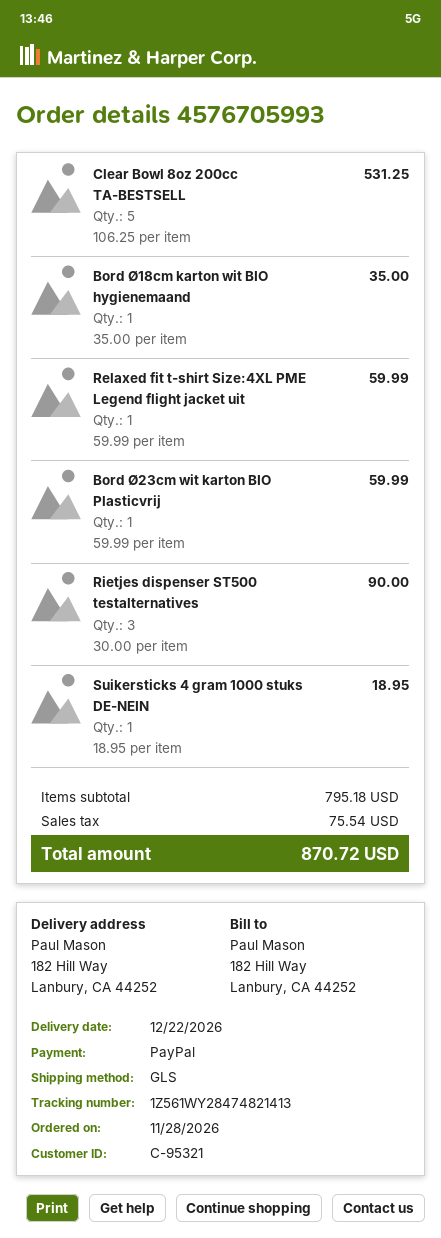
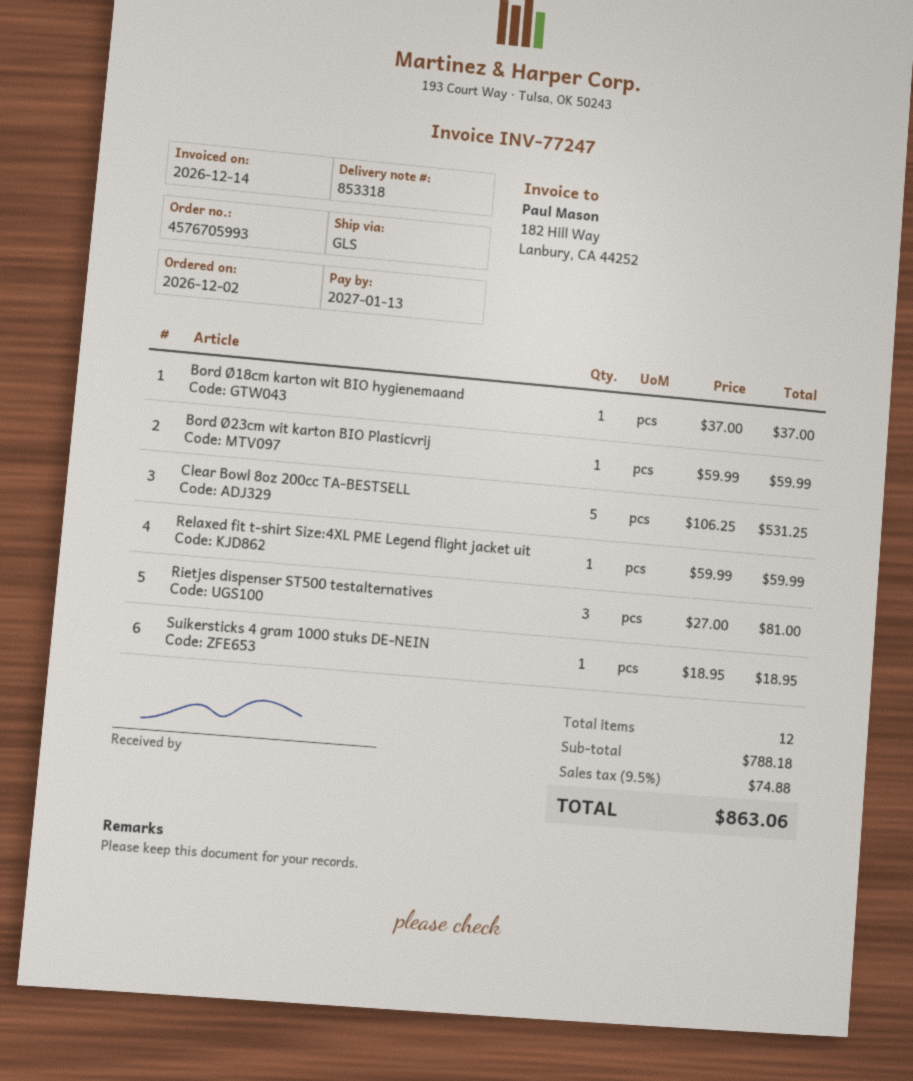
order date: 2026-11-28 -> 2026-12-02
Bord Ø18cm karton wit BIO hygienemaand: 1 x 35.00 = 35.00 -> 1 x 37.00 = 37.00
Rietjes dispenser ST500 testalternatives: 3 x 30.00 = 90.00 -> 3 x 27.00 = 81.00
subtotal: 795.18 -> 788.18
tax: 75.54 -> 74.88
total: 870.72 -> 863.06

